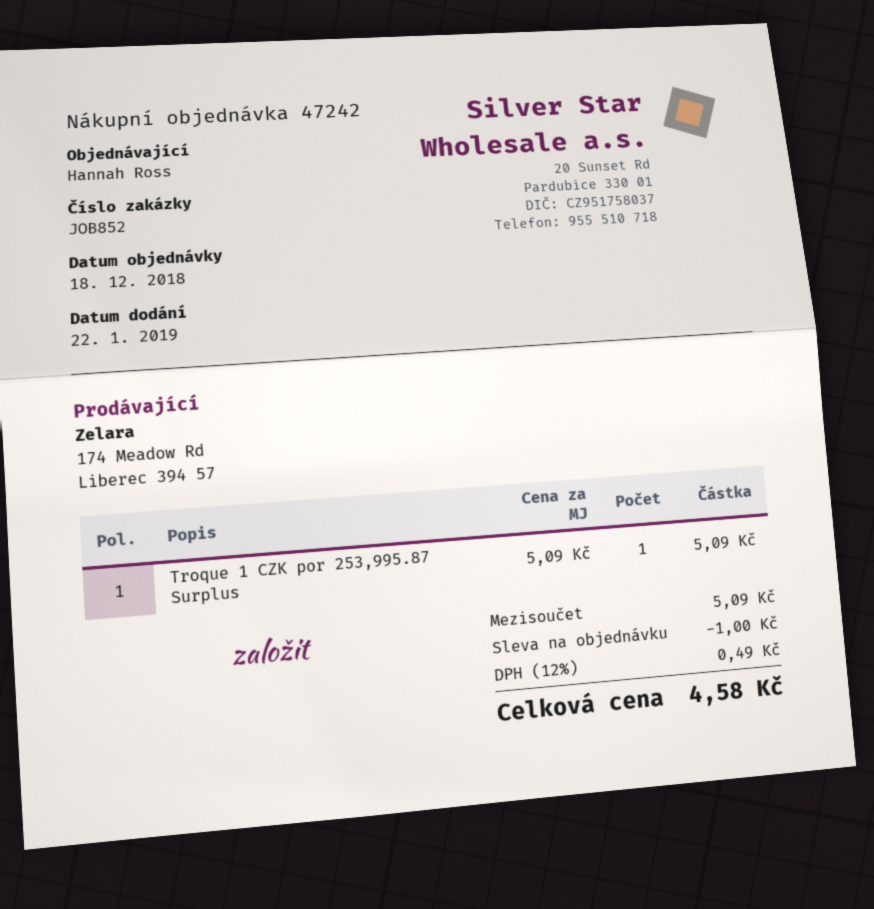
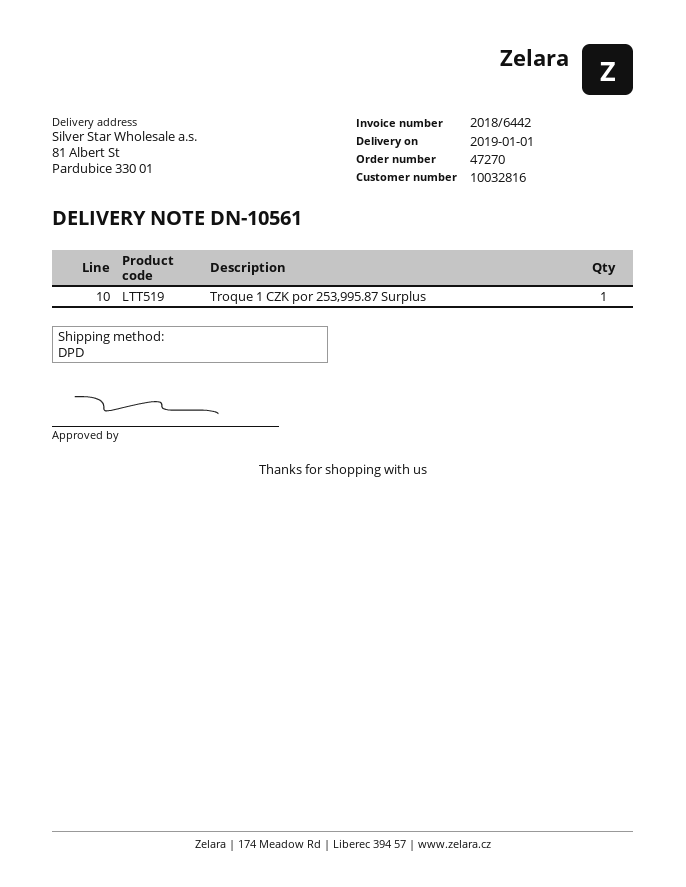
order number: 47242 -> 47270
delivery date: 2019-01-22 -> 2019-01-01

